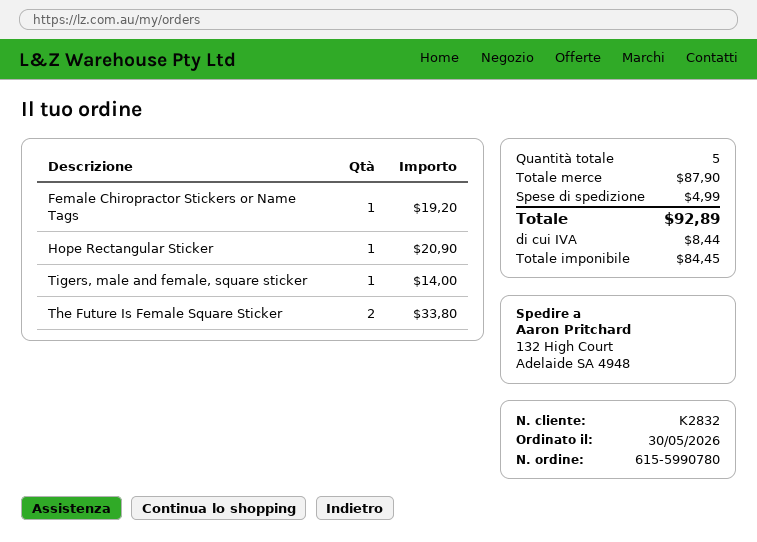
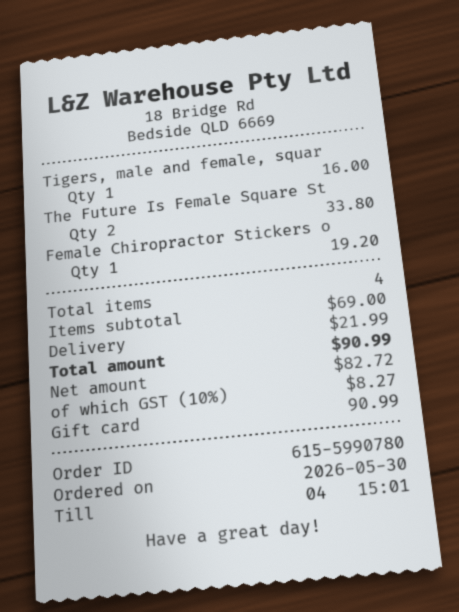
Hope Rectangular Sticker: 1 for 20.90 -> none
Tigers, male and female, square sticker: 1 for 14.00 -> 1 for 16.00
total quantity: 5 -> 4
subtotal: 87.90 -> 69.00
shipping: 4.99 -> 21.99
net: 84.45 -> 82.72
tax: 8.44 -> 8.27
total: 92.89 -> 90.99

